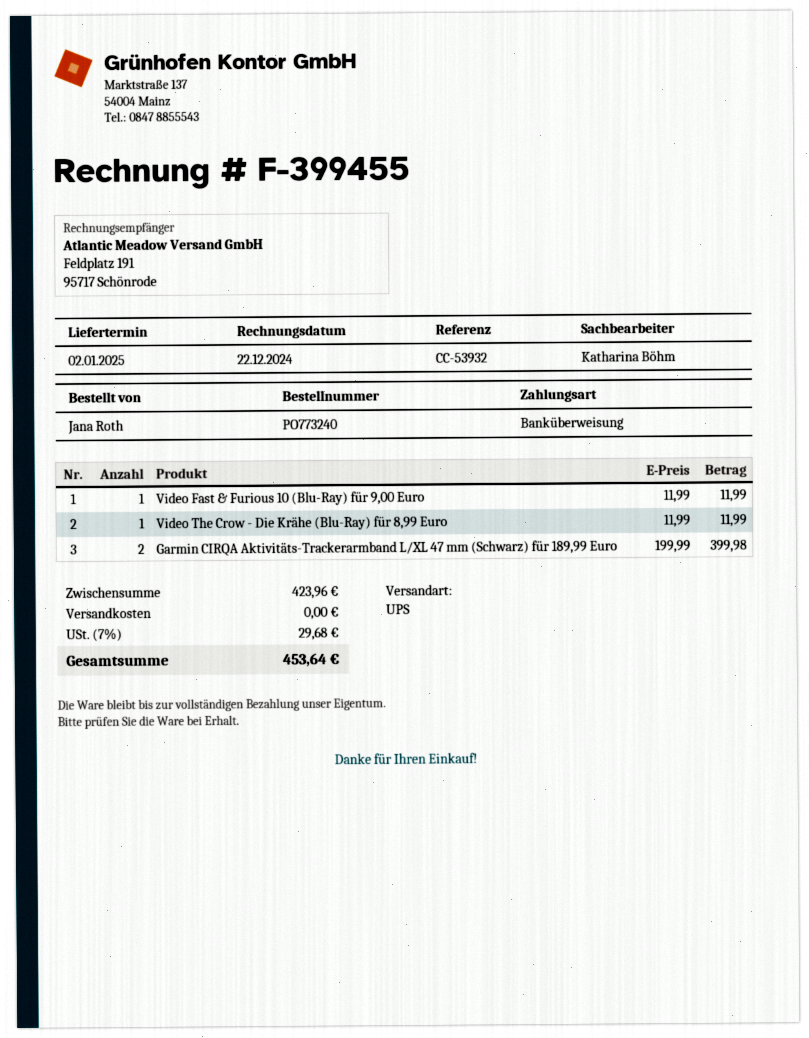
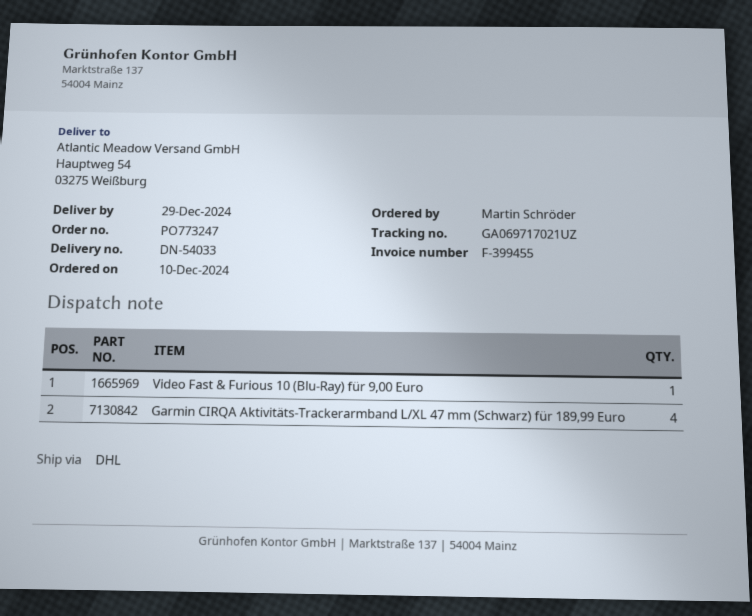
order number: PO773240 -> PO773247
delivery date: 2025-01-02 -> 2024-12-29
ordered by: Jana Roth -> Martin Schröder
shipping method: UPS -> DHL
Video The Crow - Die Krähe (Blu-Ray) für 8,99 Euro: 1 -> none
Garmin CIRQA Aktivitäts-Trackerarmband L/XL 47 mm (Schwarz) für 189,99 Euro: 2 -> 4

